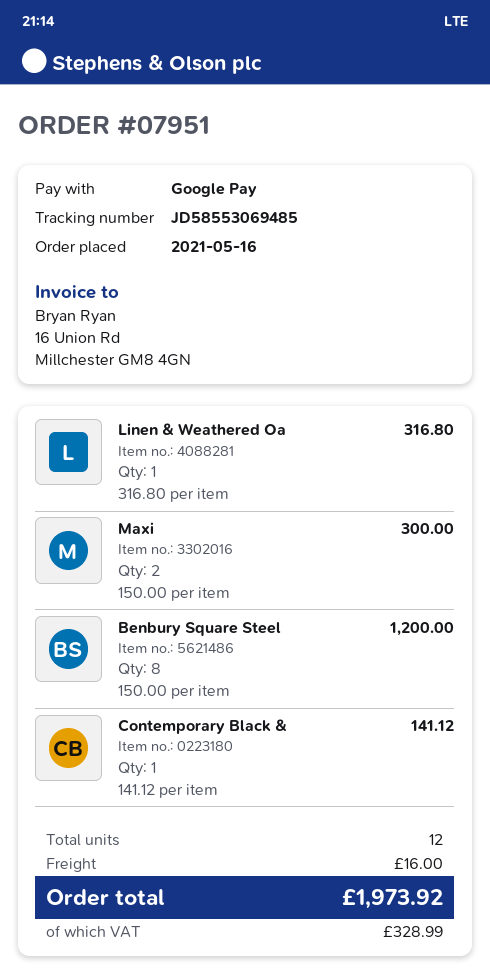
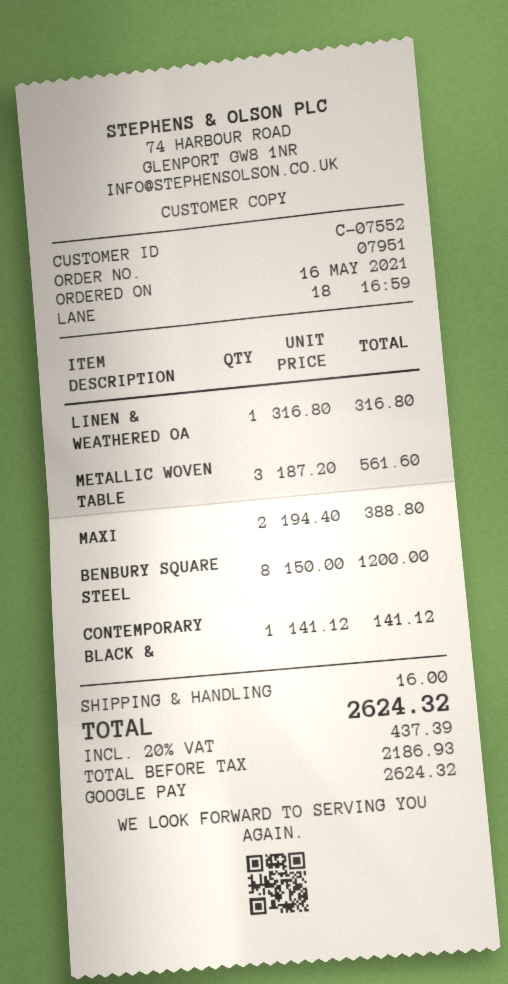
Maxi: 2 x 150.00 = 300.00 -> 2 x 194.40 = 388.80
METALLIC WOVEN TABLE: none -> 3 x 187.20 = 561.60
tax: 328.99 -> 437.39
total: 1973.92 -> 2624.32

